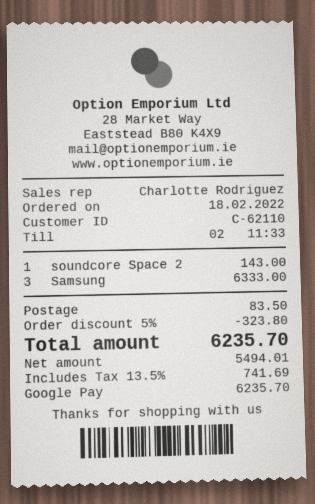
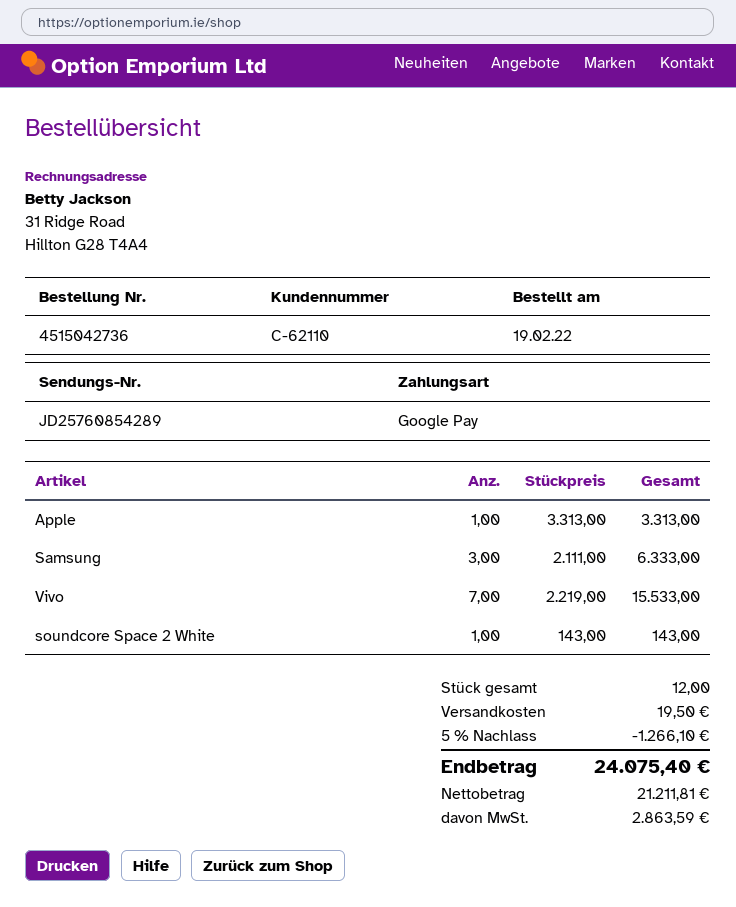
order date: 2022-02-18 -> 2022-02-19
Apple: none -> 1 for 3313.00
Vivo: none -> 7 for 15533.00
discount: 5% = 323.80 -> 5% = 1266.10
shipping: 83.50 -> 19.50
net: 5494.01 -> 21211.81
tax: 741.69 -> 2863.59
total: 6235.70 -> 24075.40

